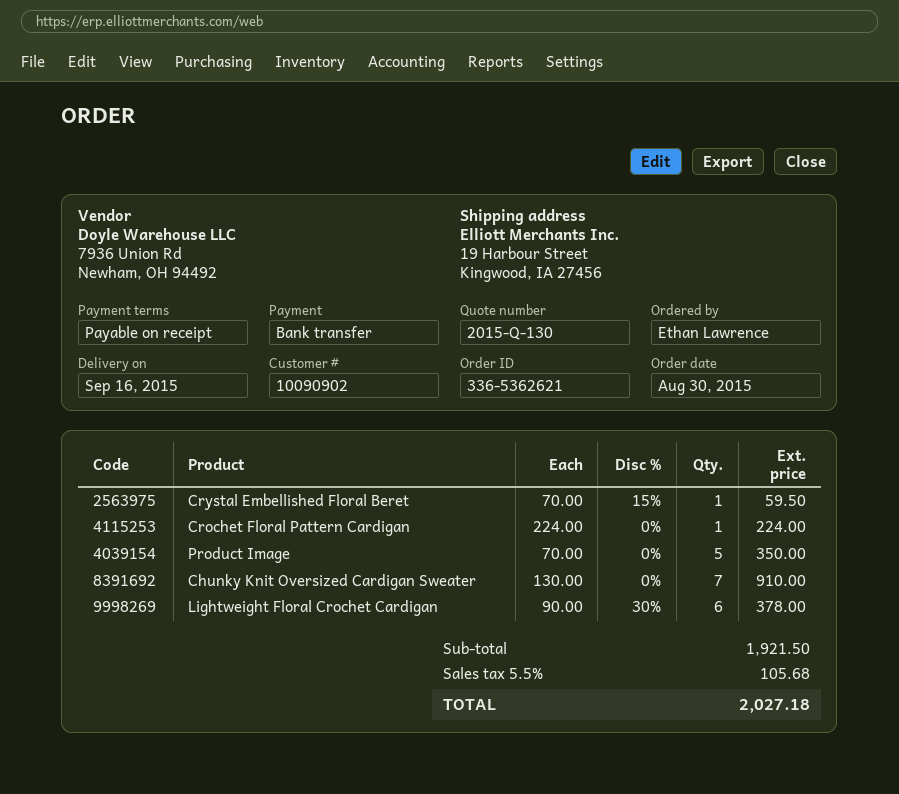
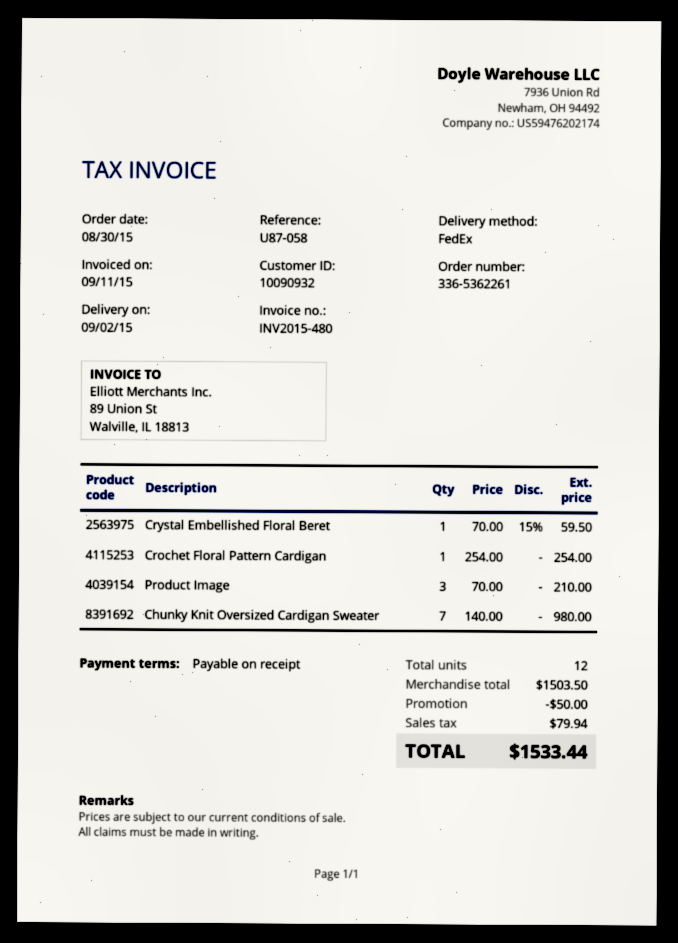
order number: 336-5362621 -> 336-5362261
delivery date: 2015-09-16 -> 2015-09-02
customer number: 10090902 -> 10090932
Crochet Floral Pattern Cardigan: 1 x 224.00 = 224.00 -> 1 x 254.00 = 254.00
Product Image: 5 x 70.00 = 350.00 -> 3 x 70.00 = 210.00
Chunky Knit Oversized Cardigan Sweater: 7 x 130.00 = 910.00 -> 7 x 140.00 = 980.00
Lightweight Floral Crochet Cardigan: 6 x 90.00 - 30% = 378.00 -> none
subtotal: 1921.50 -> 1503.50
discount: none -> 50.00
tax: 105.68 -> 79.94
total: 2027.18 -> 1533.44

